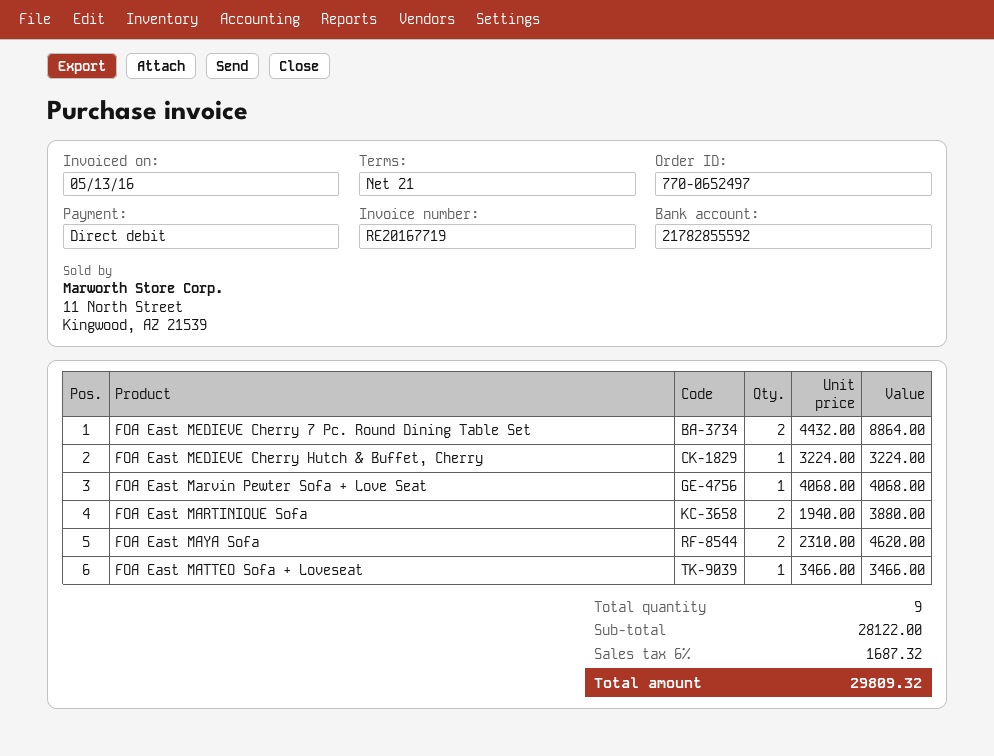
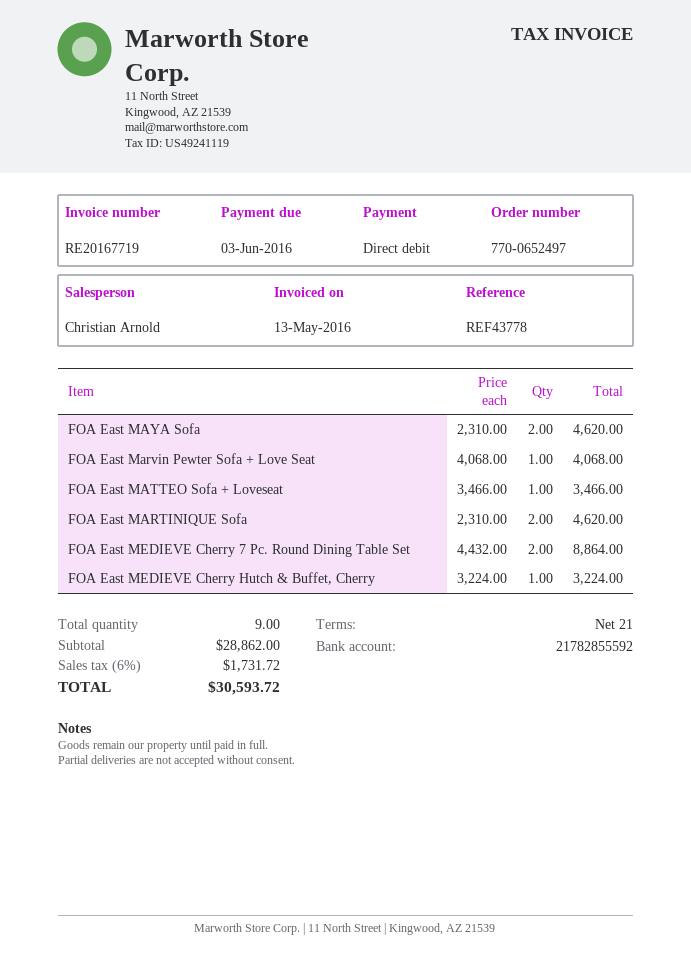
FOA East MARTINIQUE Sofa: 2 x 1940.00 = 3880.00 -> 2 x 2310.00 = 4620.00
subtotal: 28122.00 -> 28862.00
tax: 6% = 1687.32 -> 6% = 1731.72
total: 29809.32 -> 30593.72

